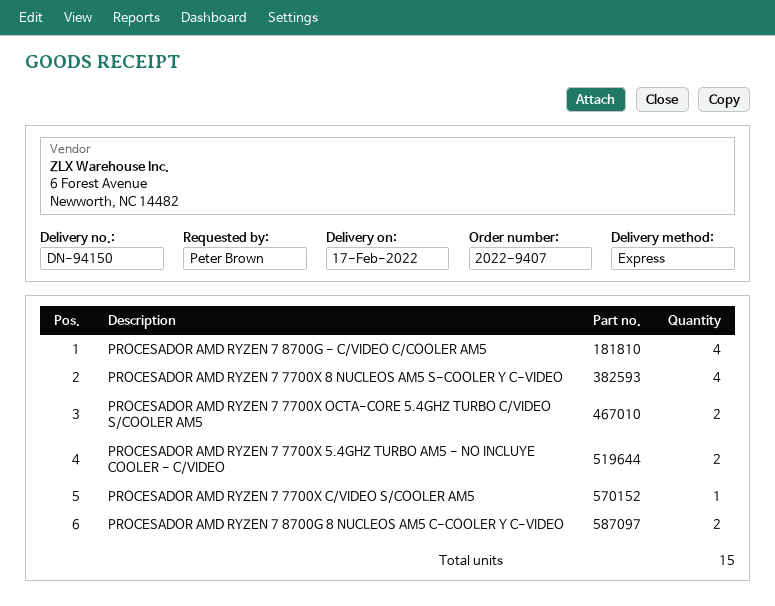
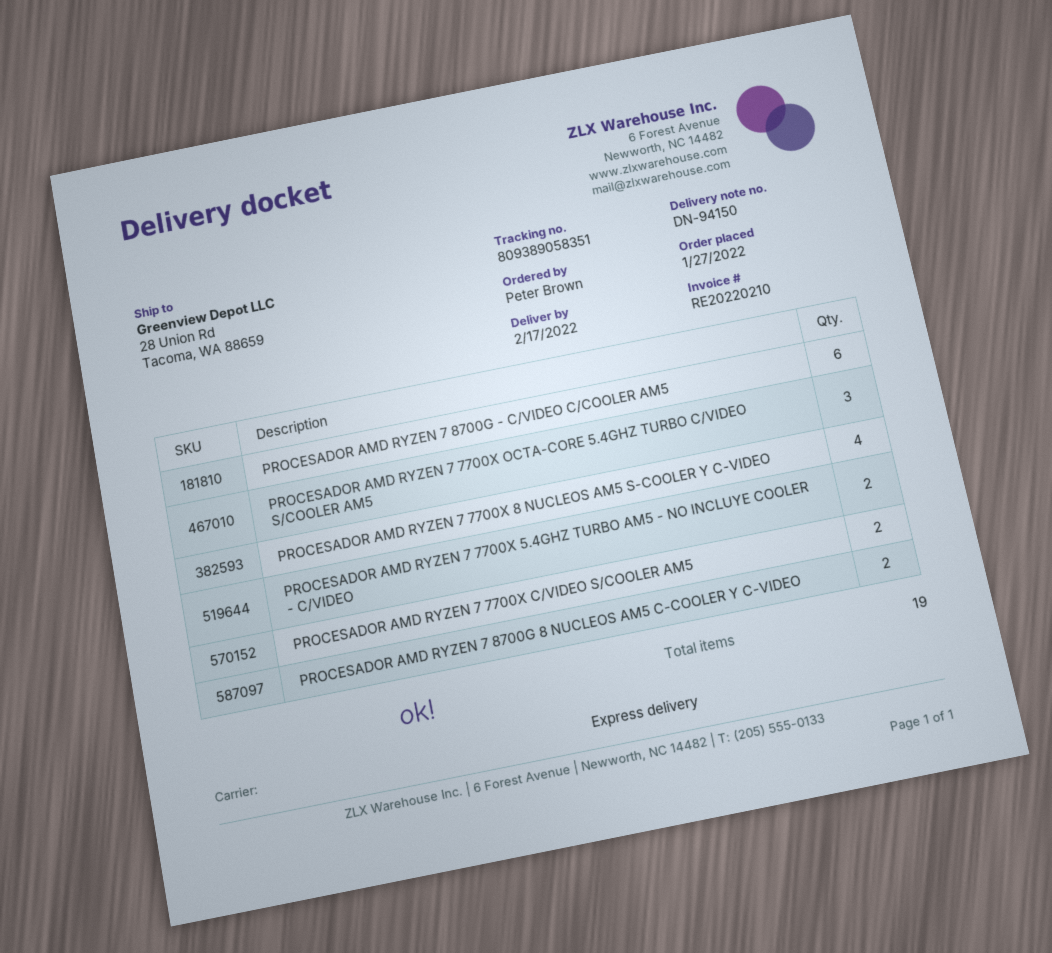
PROCESADOR AMD RYZEN 7 8700G - C/VIDEO C/COOLER AM5: 4 -> 6
PROCESADOR AMD RYZEN 7 7700X OCTA-CORE 5.4GHZ TURBO C/VIDEO S/COOLER AM5: 2 -> 3
PROCESADOR AMD RYZEN 7 7700X C/VIDEO S/COOLER AM5: 1 -> 2
total quantity: 15 -> 19

